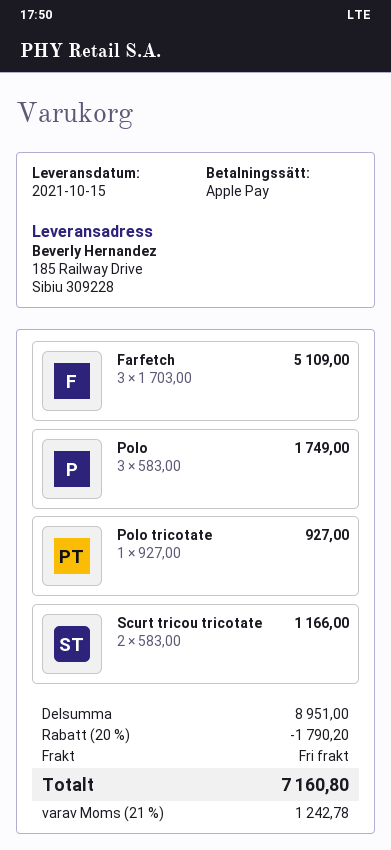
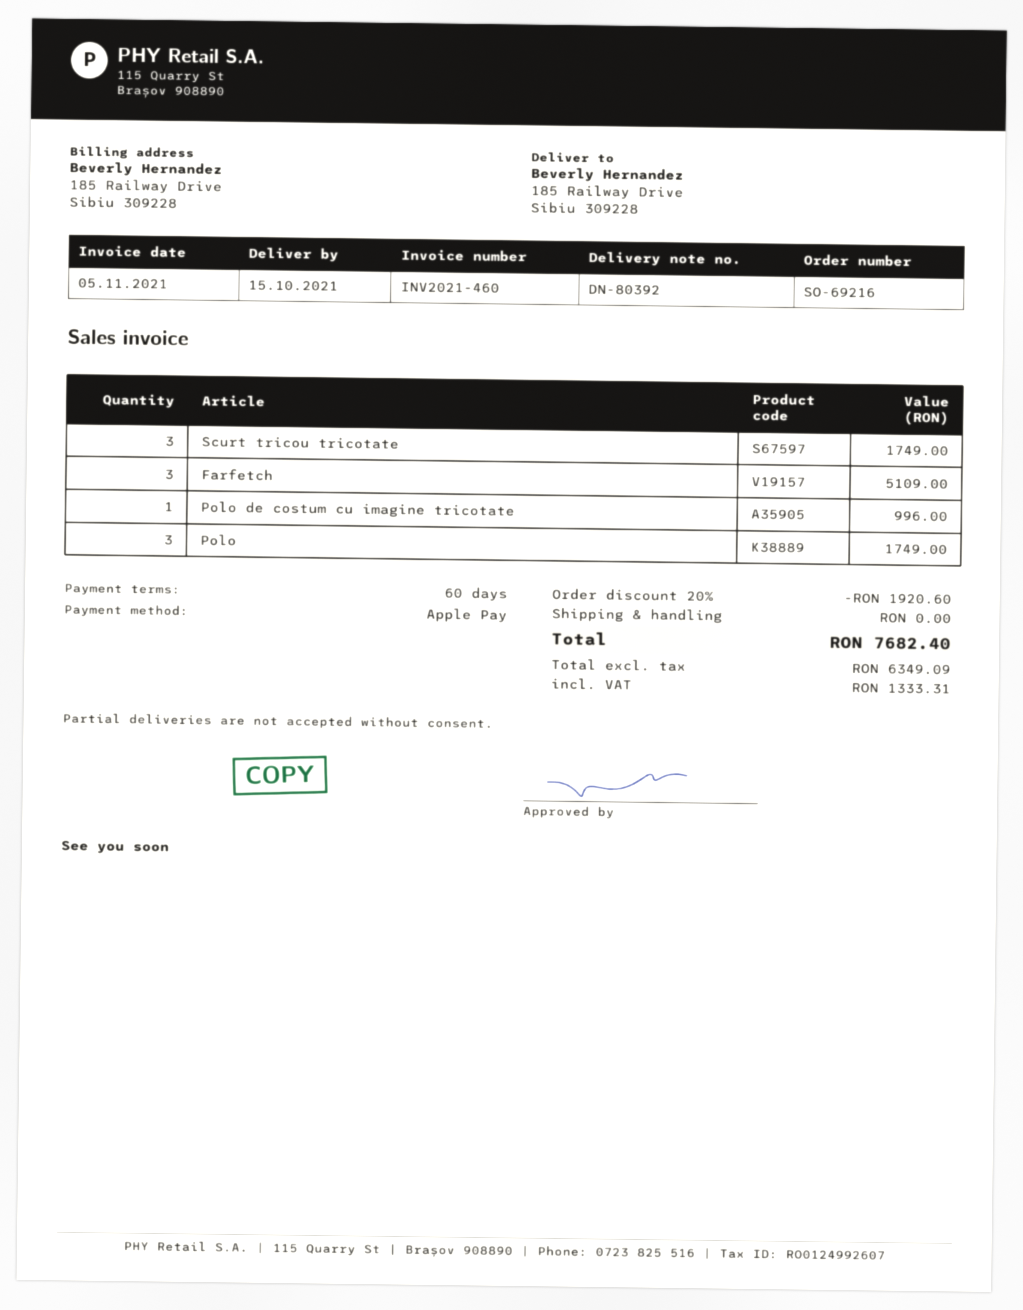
Polo tricotate: 1 for 927.00 -> none
Scurt tricou tricotate: 2 for 1166.00 -> 3 for 1749.00
Polo de costum cu imagine tricotate: none -> 1 for 996.00
discount: 20% = 1790.20 -> 20% = 1920.60
tax: 1242.78 -> 1333.31
total: 7160.80 -> 7682.40

